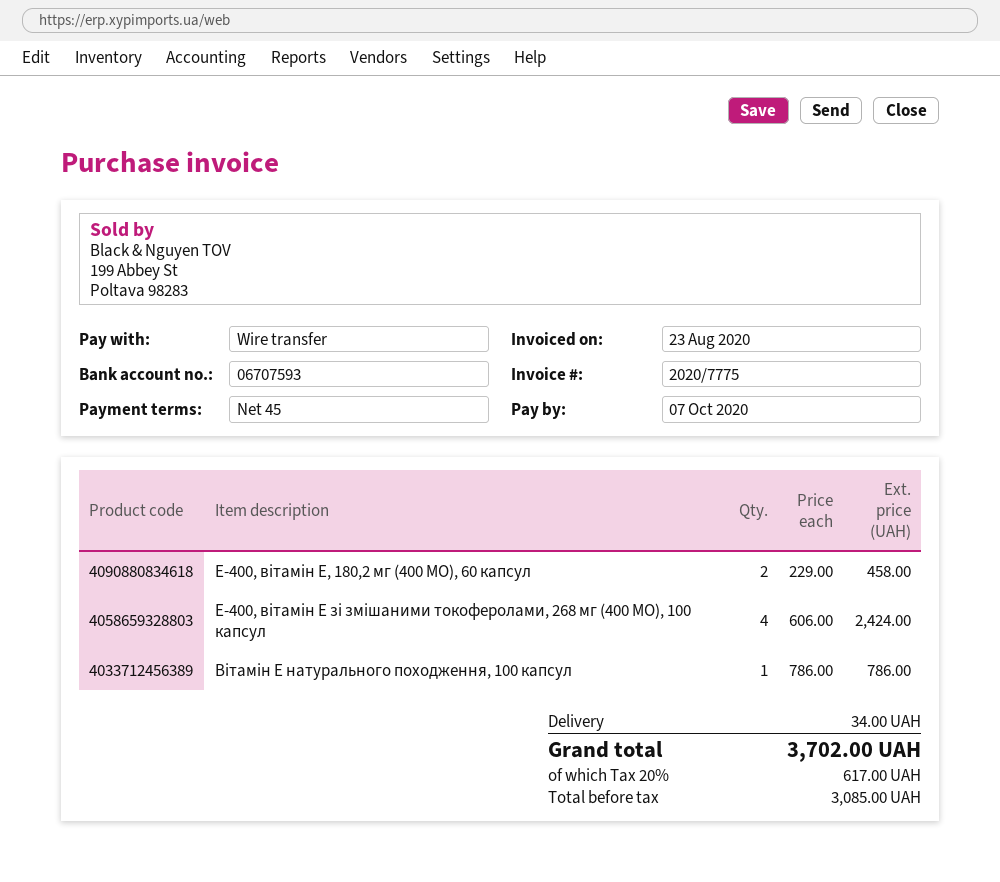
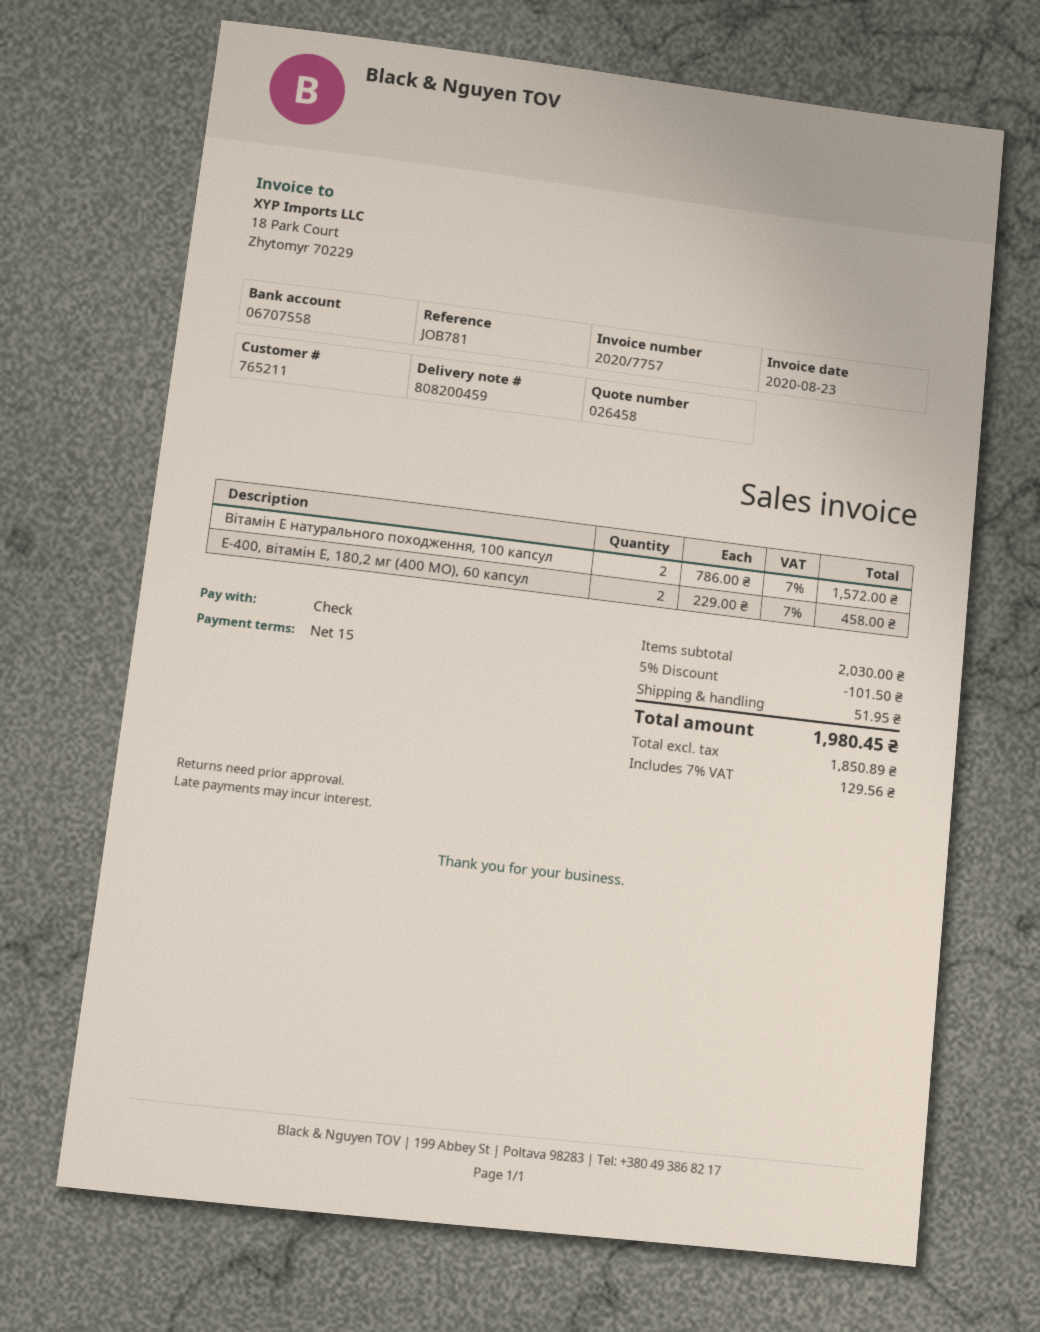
invoice number: 2020/7775 -> 2020/7757
payment terms: 45 days -> 15 days
payment method: bank transfer -> cheque
bank account: 06707593 -> 06707558
E-400, вітамін E зі змішаними токоферолами, 268 мг (400 МО), 100 капсул: 4 x 606.00 = 2424.00 -> none
Вітамін E натурального походження, 100 капсул: 1 x 786.00 = 786.00 -> 2 x 786.00 = 1572.00
discount: none -> 5% = 101.50
shipping: 34.00 -> 51.95
net: 3085.00 -> 1850.89
tax: 20% = 617.00 -> 7% = 129.56
total: 3702.00 -> 1980.45

